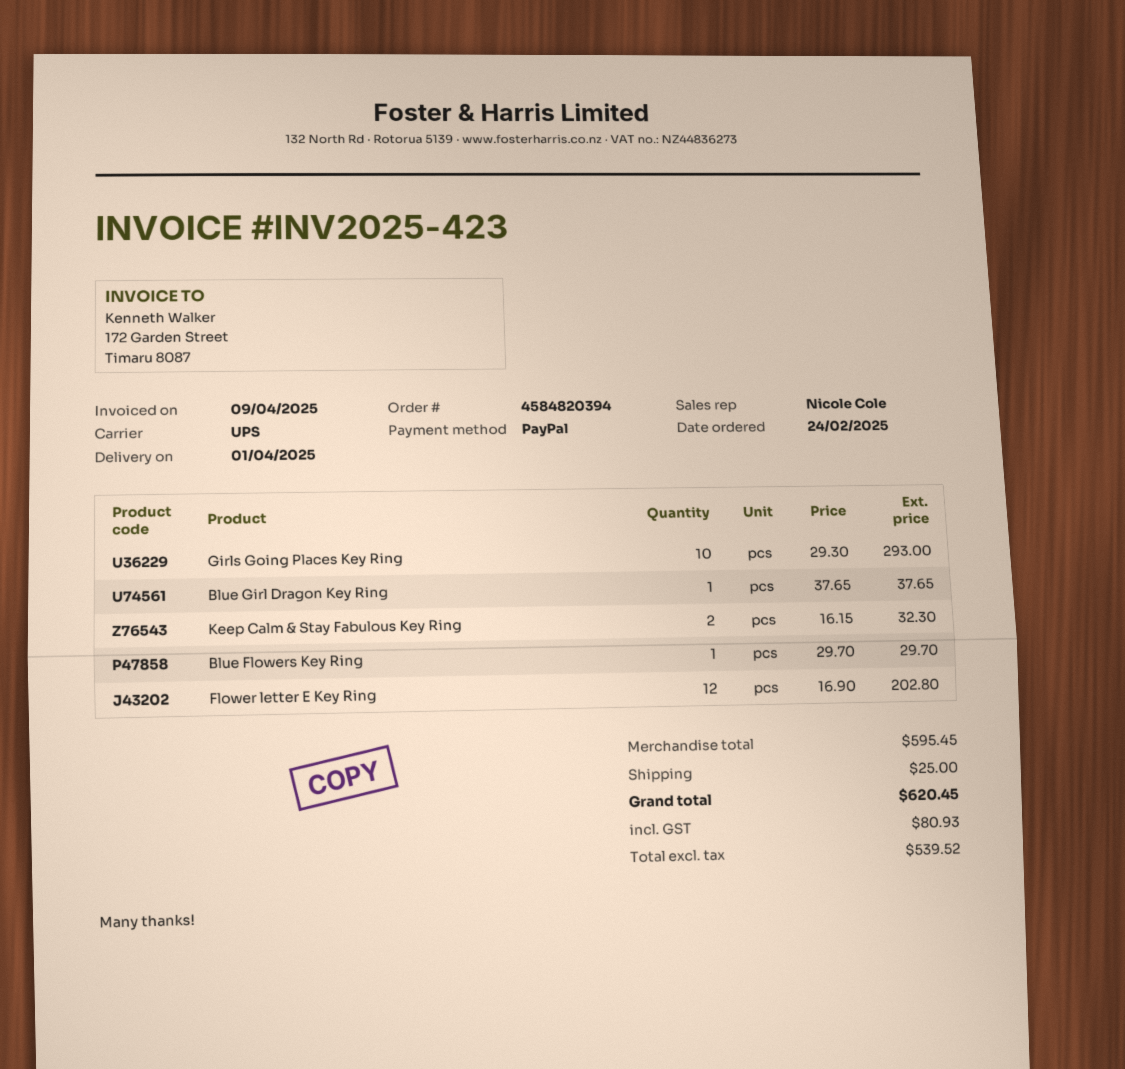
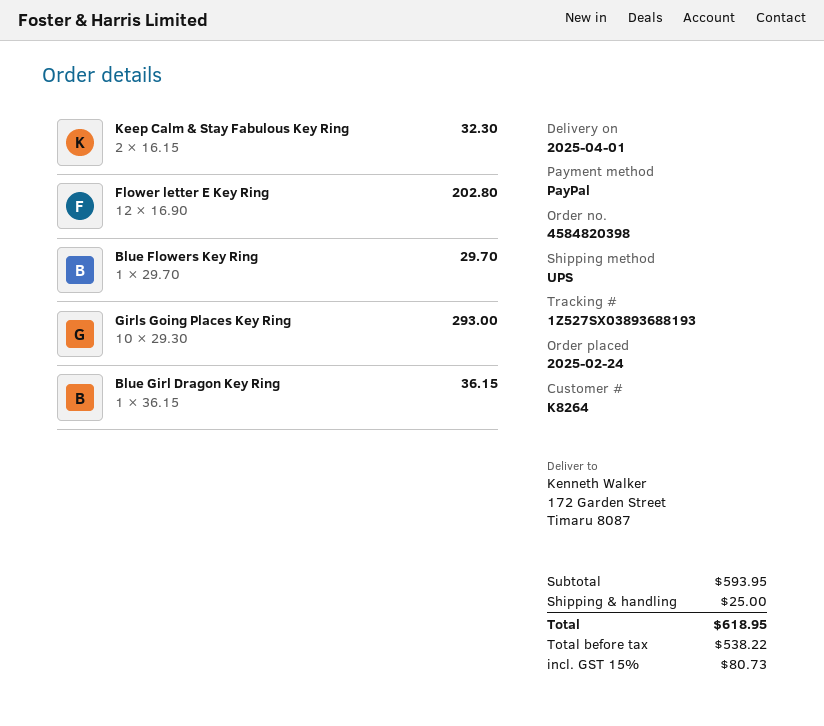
order number: 4584820394 -> 4584820398
Blue Girl Dragon Key Ring: 1 x 37.65 = 37.65 -> 1 x 36.15 = 36.15
subtotal: 595.45 -> 593.95
net: 539.52 -> 538.22
tax: 80.93 -> 80.73
total: 620.45 -> 618.95

